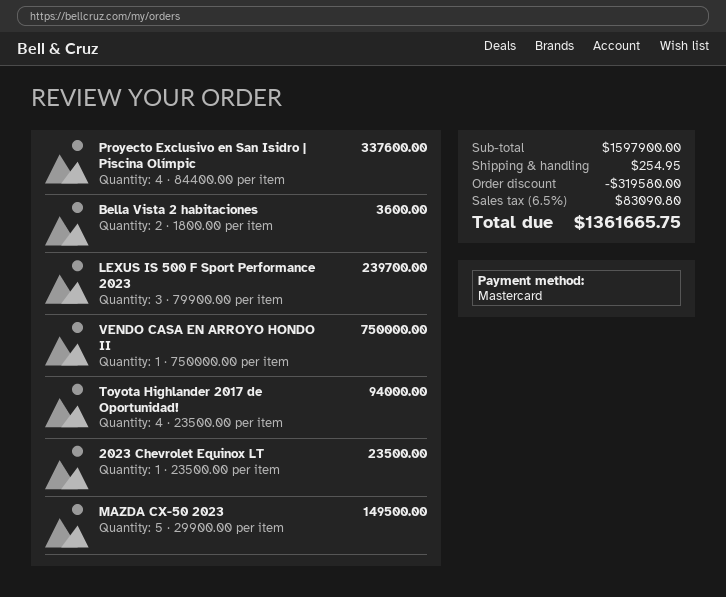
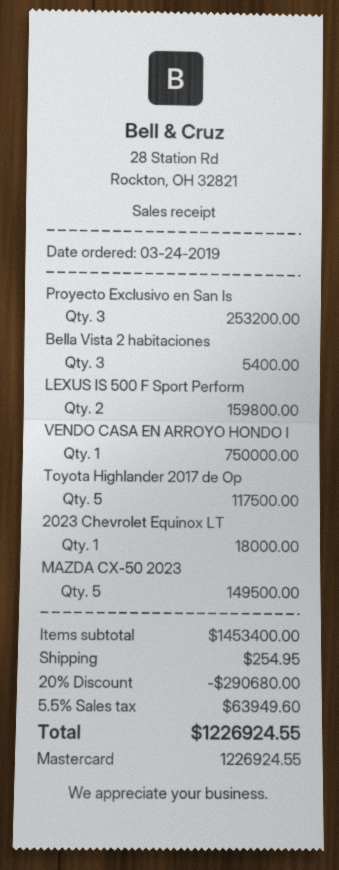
Proyecto Exclusivo en San Isidro | Piscina Olímpic: 4 for 337600.00 -> 3 for 253200.00
Bella Vista 2 habitaciones: 2 for 3600.00 -> 3 for 5400.00
LEXUS IS 500 F Sport Performance 2023: 3 for 239700.00 -> 2 for 159800.00
Toyota Highlander 2017 de Oportunidad!: 4 for 94000.00 -> 5 for 117500.00
2023 Chevrolet Equinox LT: 1 for 23500.00 -> 1 for 18000.00
subtotal: 1597900.00 -> 1453400.00
discount: 319580.00 -> 290680.00
tax: 6.5% = 83090.80 -> 5.5% = 63949.60
total: 1361665.75 -> 1226924.55

